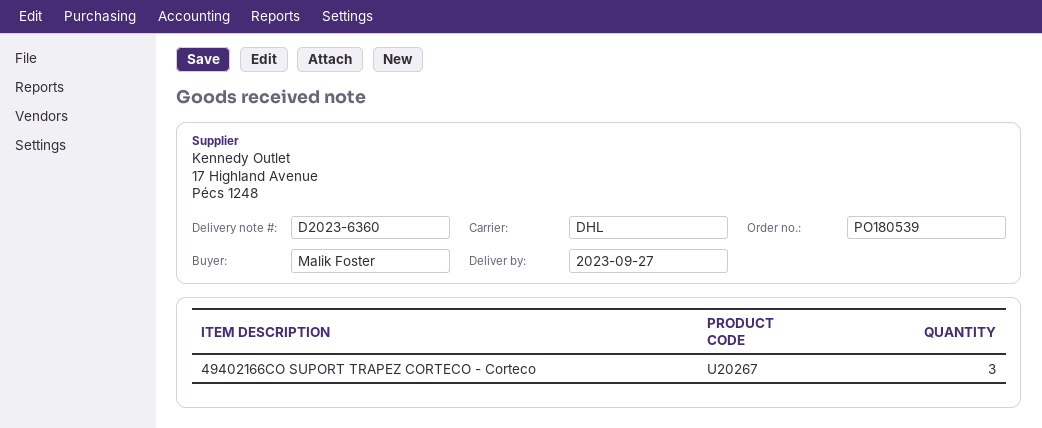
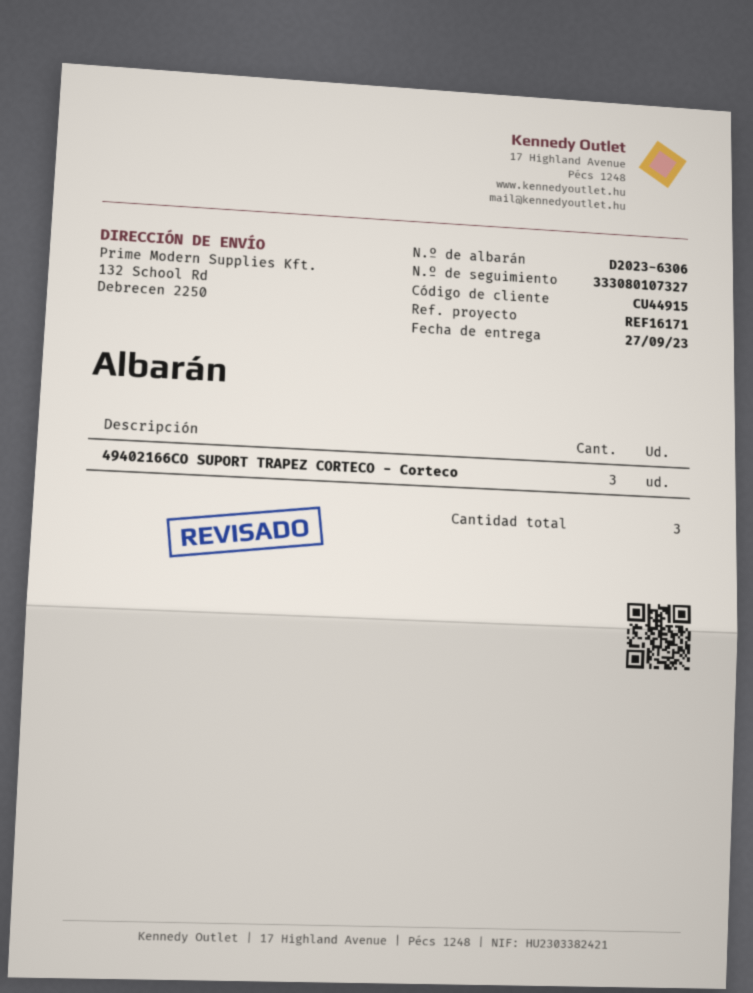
delivery note number: D2023-6360 -> D2023-6306

